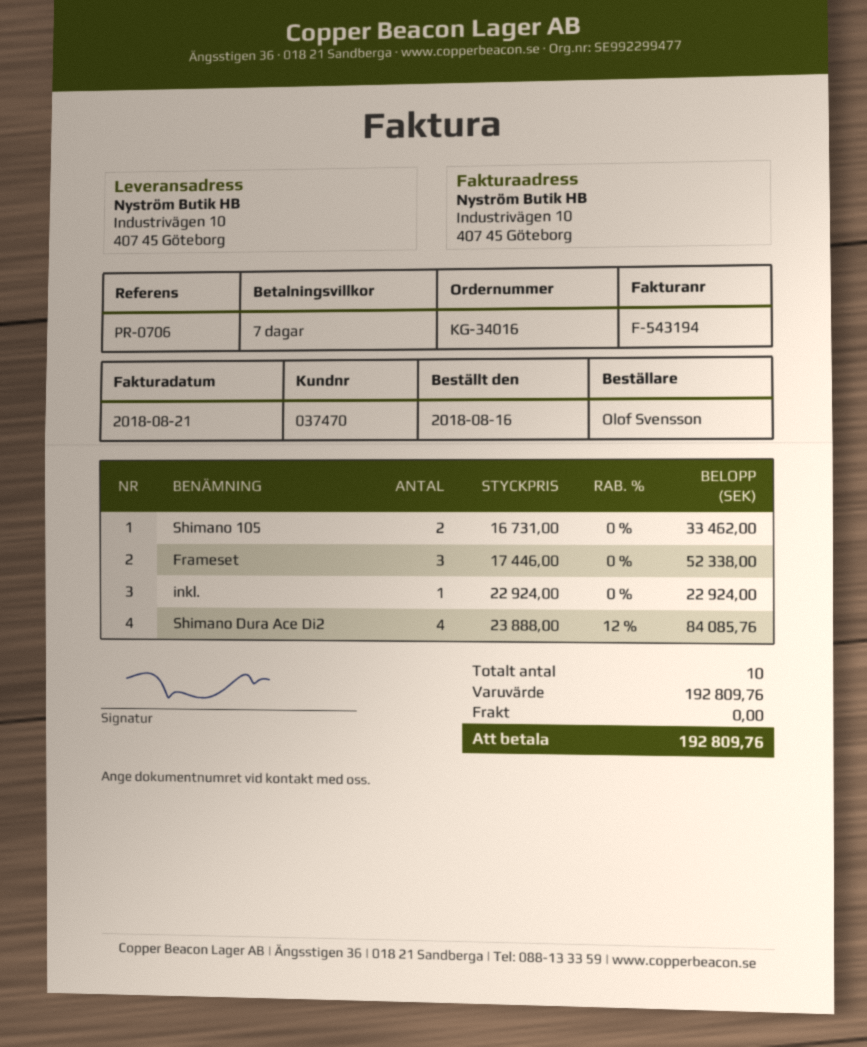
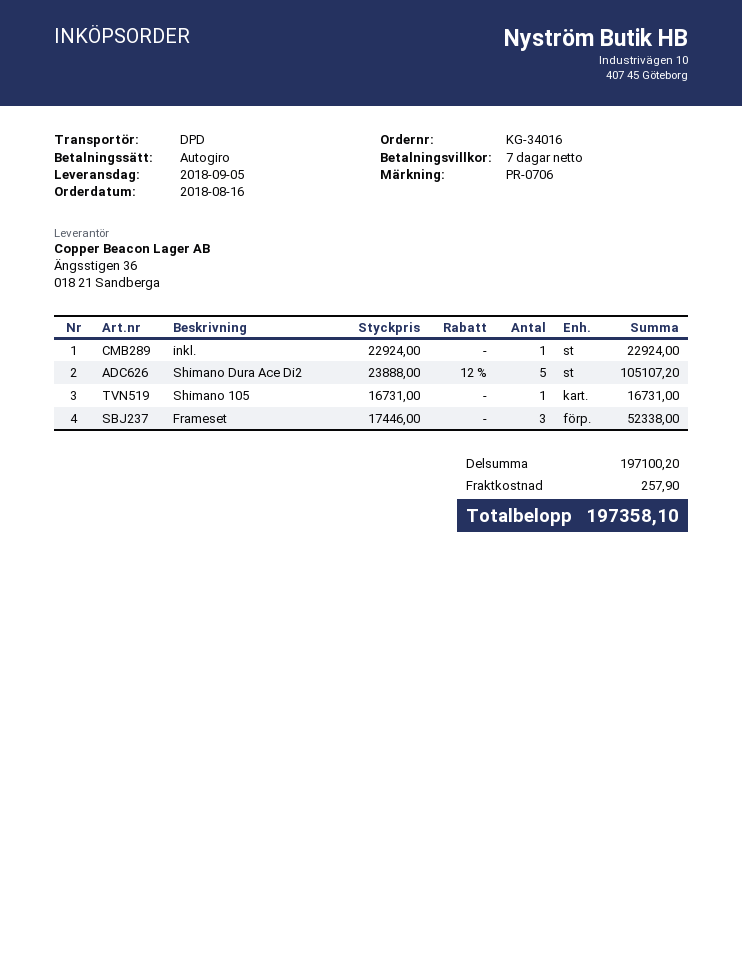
Shimano 105: 2 x 16731.00 = 33462.00 -> 1 x 16731.00 = 16731.00
Shimano Dura Ace Di2: 4 x 23888.00 - 12% = 84085.76 -> 5 x 23888.00 - 12% = 105107.20
subtotal: 192809.76 -> 197100.20
shipping: 0.00 -> 257.90
total: 192809.76 -> 197358.10

